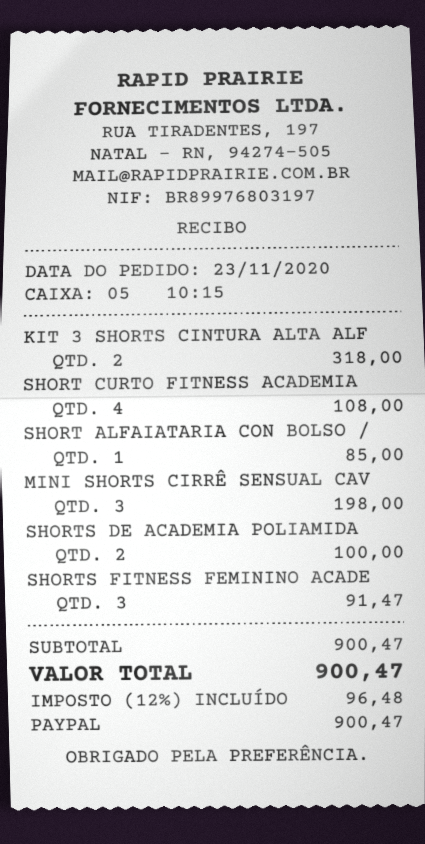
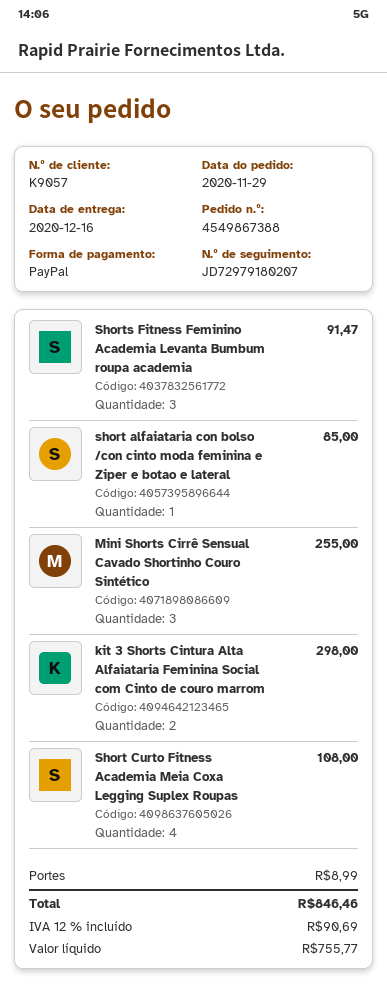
order date: 2020-11-23 -> 2020-11-29
KIT 3 SHORTS CINTURA ALTA ALF: 2 for 318.00 -> 2 for 298.00
MINI SHORTS CIRRÊ SENSUAL CAV: 3 for 198.00 -> 3 for 255.00
SHORTS DE ACADEMIA POLIAMIDA: 2 for 100.00 -> none
shipping: none -> 8.99
tax: 12% = 96.48 -> 12% = 90.69
total: 900.47 -> 846.46

